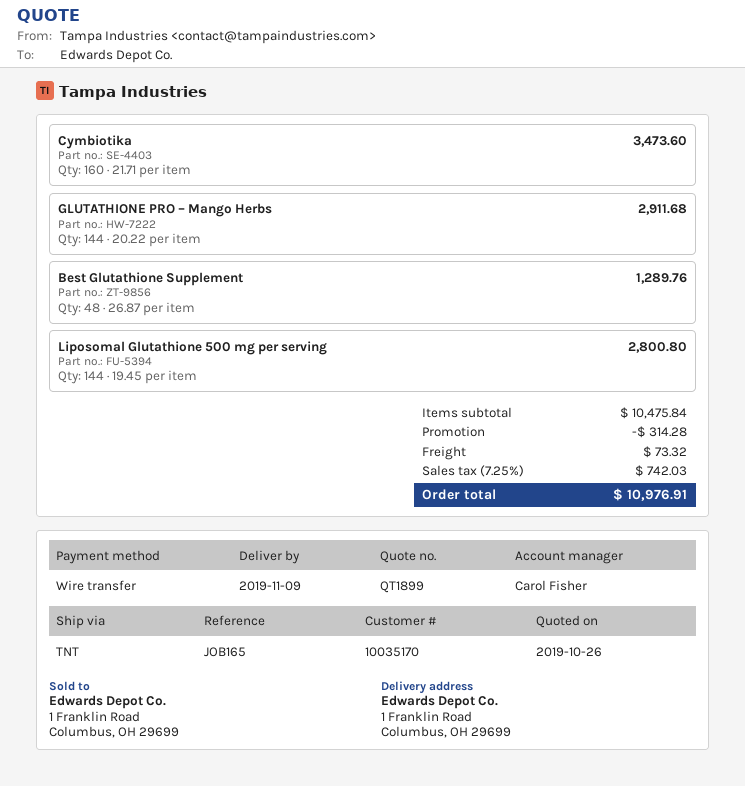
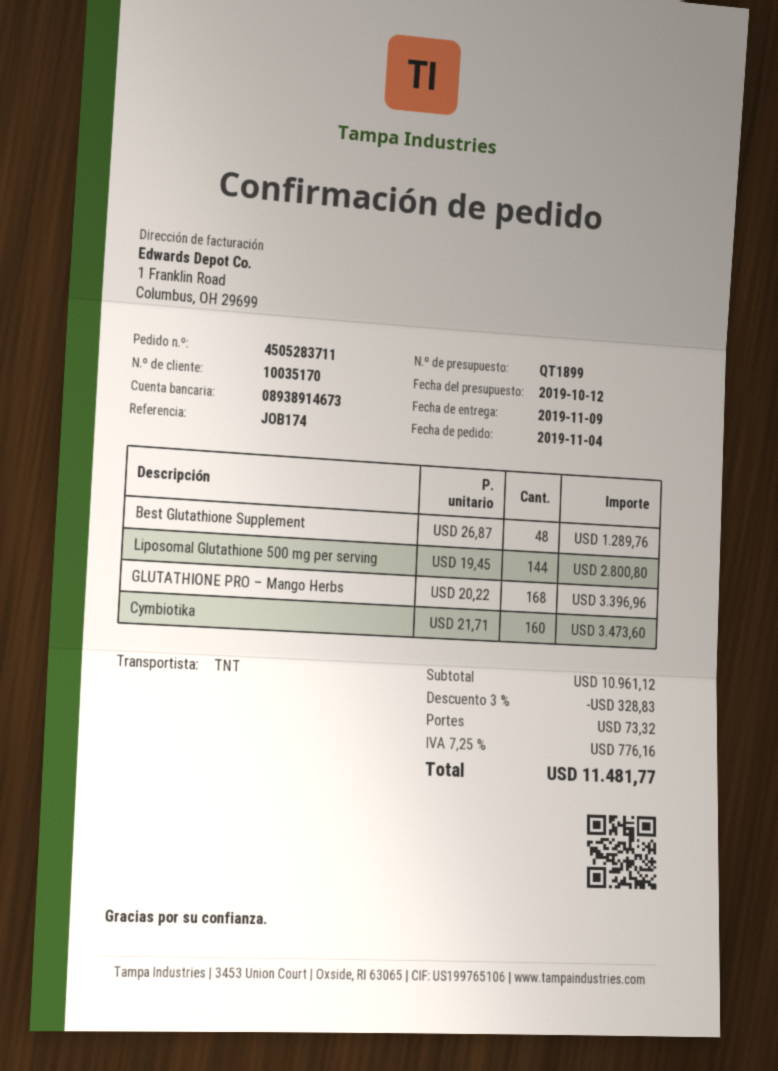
quote date: 2019-10-26 -> 2019-10-12
reference: JOB165 -> JOB174
GLUTATHIONE PRO – Mango Herbs: 144 x 20.22 = 2911.68 -> 168 x 20.22 = 3396.96
subtotal: 10475.84 -> 10961.12
discount: 314.28 -> 328.83
tax: 7.25% = 742.03 -> 7.25% = 776.16
total: 10976.91 -> 11481.77

